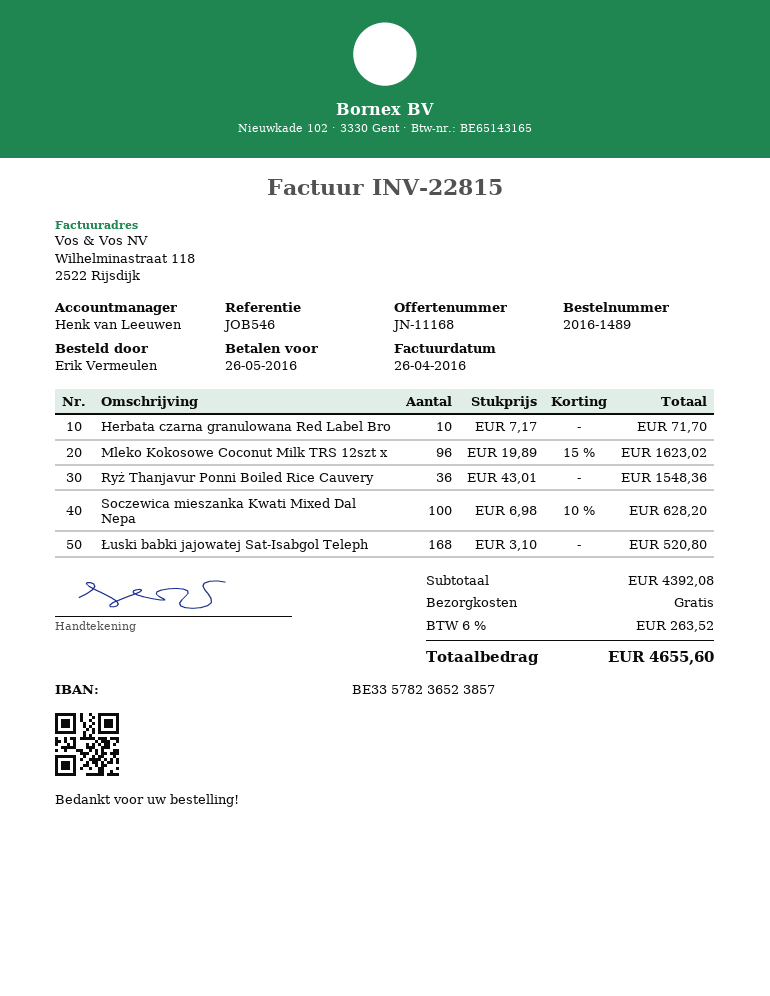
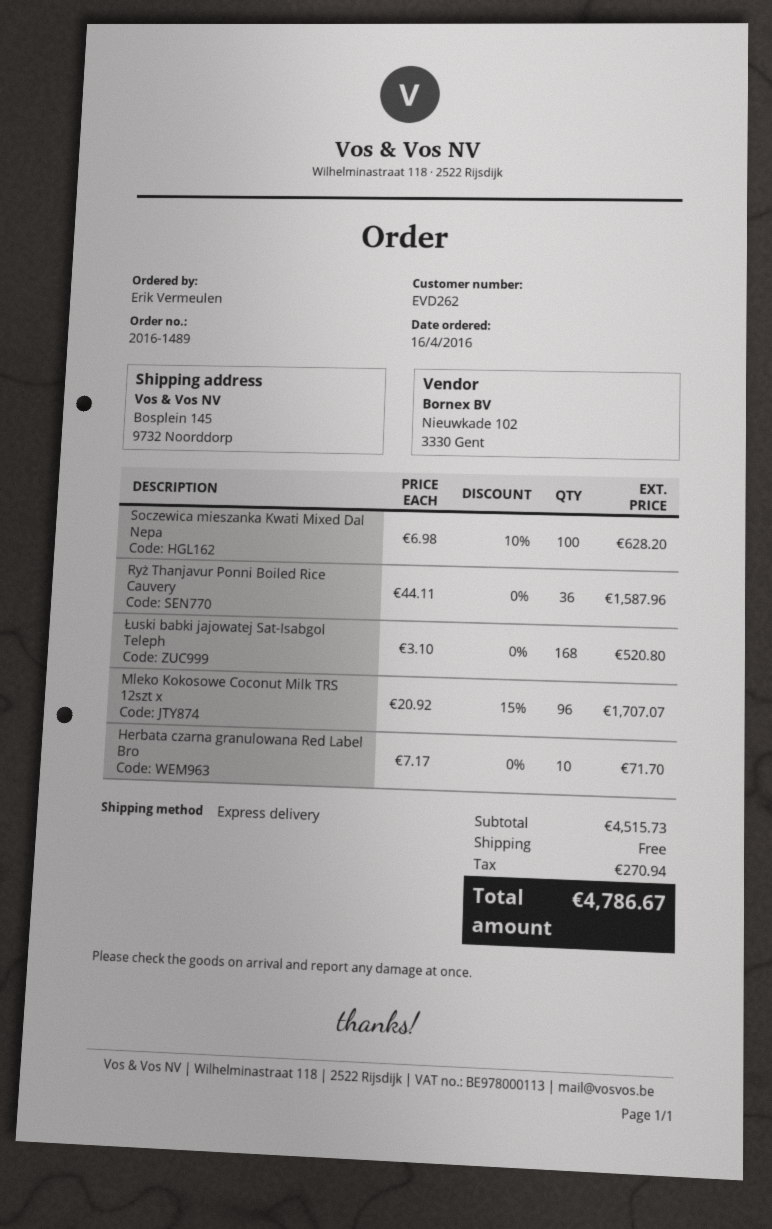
Mleko Kokosowe Coconut Milk TRS 12szt x: 96 x 19.89 - 15% = 1623.02 -> 96 x 20.92 - 15% = 1707.07
Ryż Thanjavur Ponni Boiled Rice Cauvery: 36 x 43.01 = 1548.36 -> 36 x 44.11 = 1587.96
subtotal: 4392.08 -> 4515.73
tax: 263.52 -> 270.94
total: 4655.60 -> 4786.67

